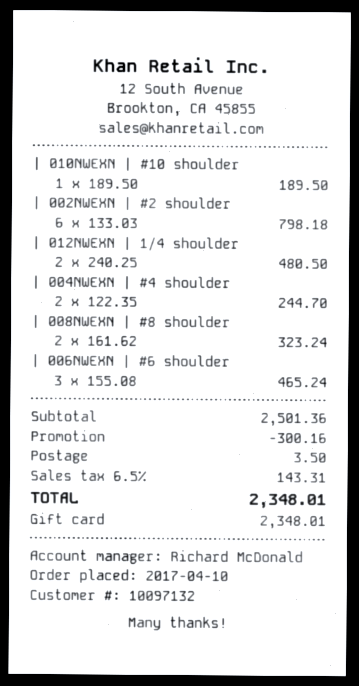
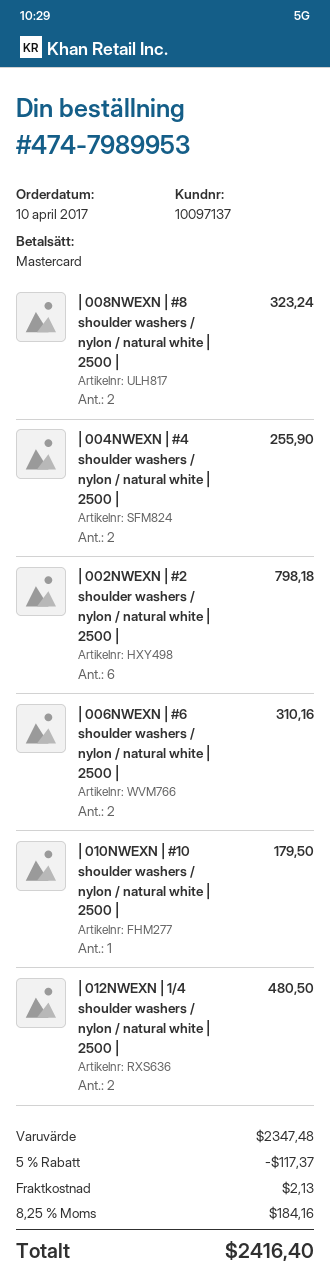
customer number: 10097132 -> 10097137
payment method: gift card -> Mastercard
| 010NWEXN | #10 shoulder: 1 for 189.50 -> 1 for 179.50
| 004NWEXN | #4 shoulder: 2 for 244.70 -> 2 for 255.90
| 006NWEXN | #6 shoulder: 3 for 465.24 -> 2 for 310.16
subtotal: 2501.36 -> 2347.48
discount: 300.16 -> 117.37
shipping: 3.50 -> 2.13
tax: 6.5% = 143.31 -> 8.25% = 184.16
total: 2348.01 -> 2416.40

